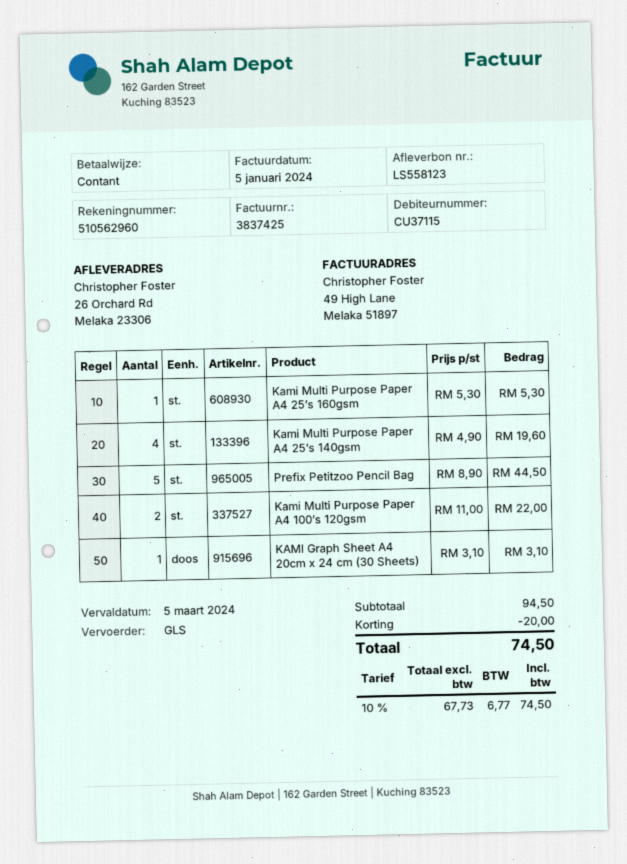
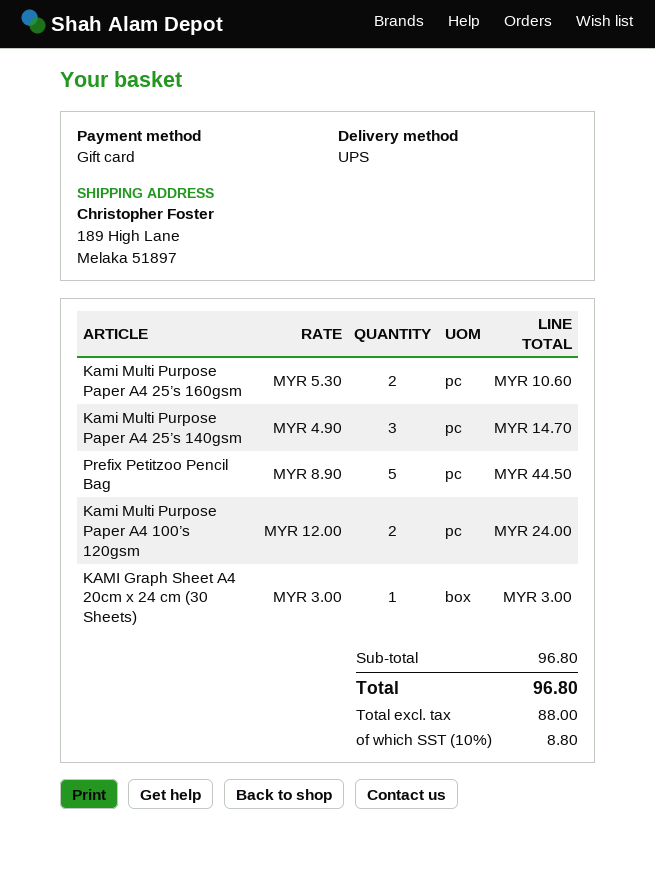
payment method: cash -> gift card
shipping method: GLS -> UPS
ship to: 26 Orchard Rd, Melaka 23306 -> 189 High Lane, Melaka 51897
Kami Multi Purpose Paper A4 25’s 160gsm: 1 x 5.30 = 5.30 -> 2 x 5.30 = 10.60
Kami Multi Purpose Paper A4 25’s 140gsm: 4 x 4.90 = 19.60 -> 3 x 4.90 = 14.70
Kami Multi Purpose Paper A4 100’s 120gsm: 2 x 11.00 = 22.00 -> 2 x 12.00 = 24.00
KAMI Graph Sheet A4 20cm x 24 cm (30 Sheets): 1 x 3.10 = 3.10 -> 1 x 3.00 = 3.00
subtotal: 94.50 -> 96.80
discount: 20.00 -> none
net: 67.73 -> 88.00
tax: 10% = 6.77 -> 10% = 8.80
total: 74.50 -> 96.80

